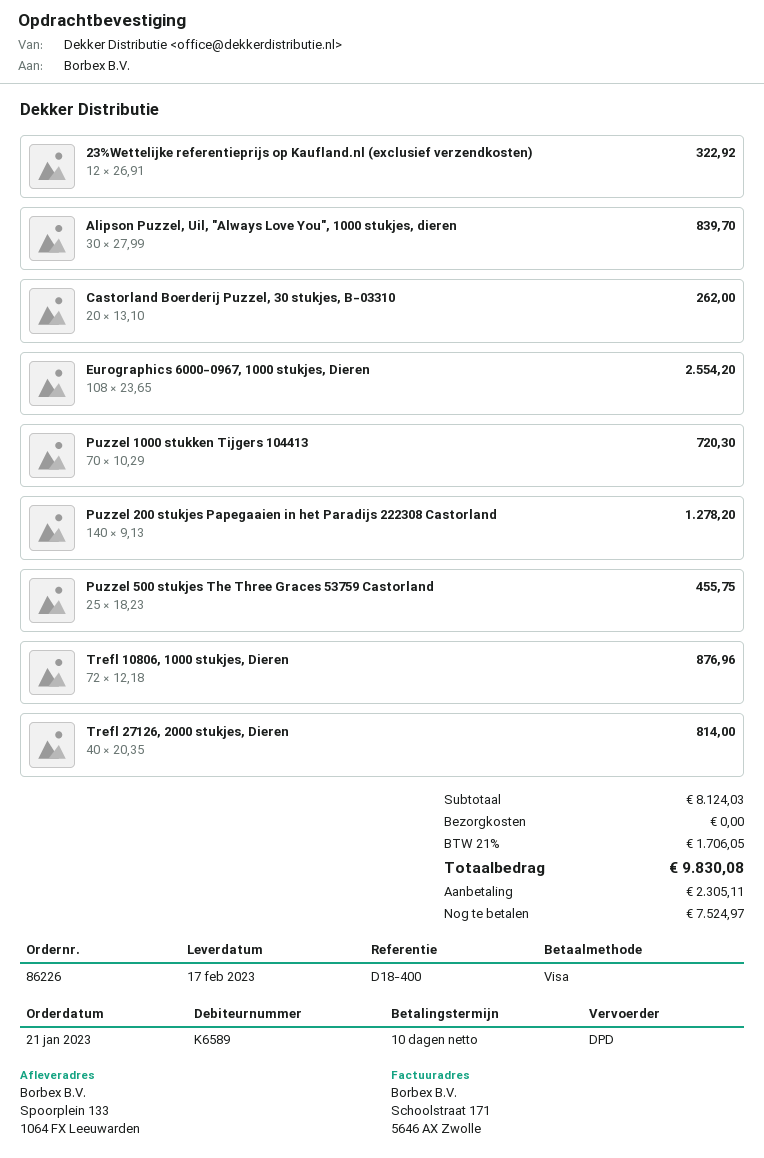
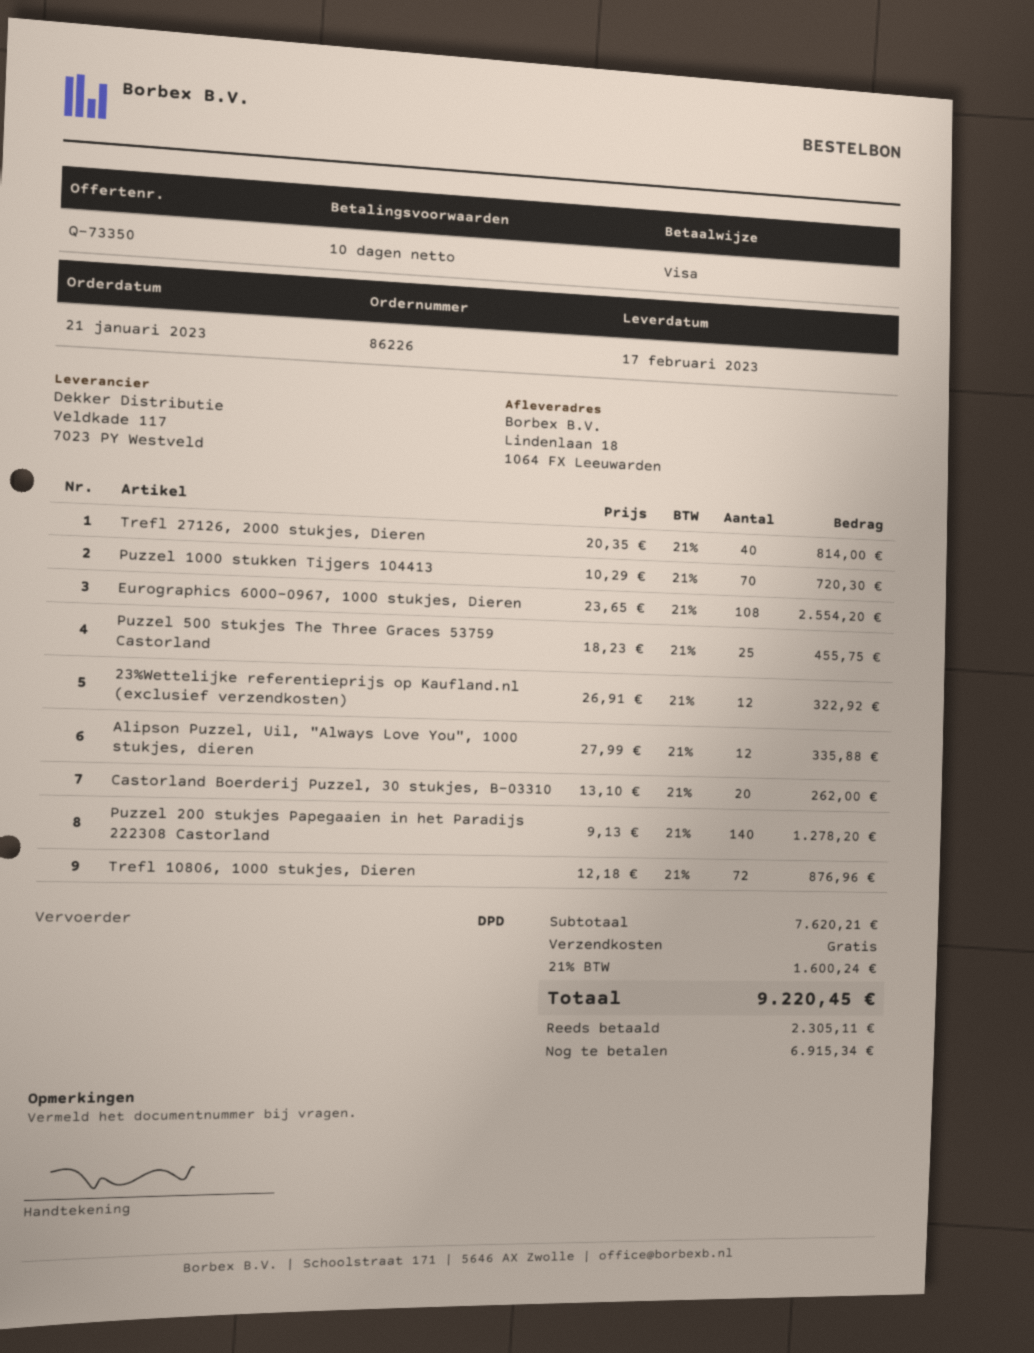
ship to: Spoorplein 133, 1064 FX Leeuwarden -> Lindenlaan 18, 1064 FX Leeuwarden
Alipson Puzzel, Uil, "Always Love You", 1000 stukjes, dieren: 30 x 27.99 = 839.70 -> 12 x 27.99 = 335.88
subtotal: 8124.03 -> 7620.21
tax: 21% = 1706.05 -> 21% = 1600.24
total: 9830.08 -> 9220.45
balance: 7524.97 -> 6915.34

